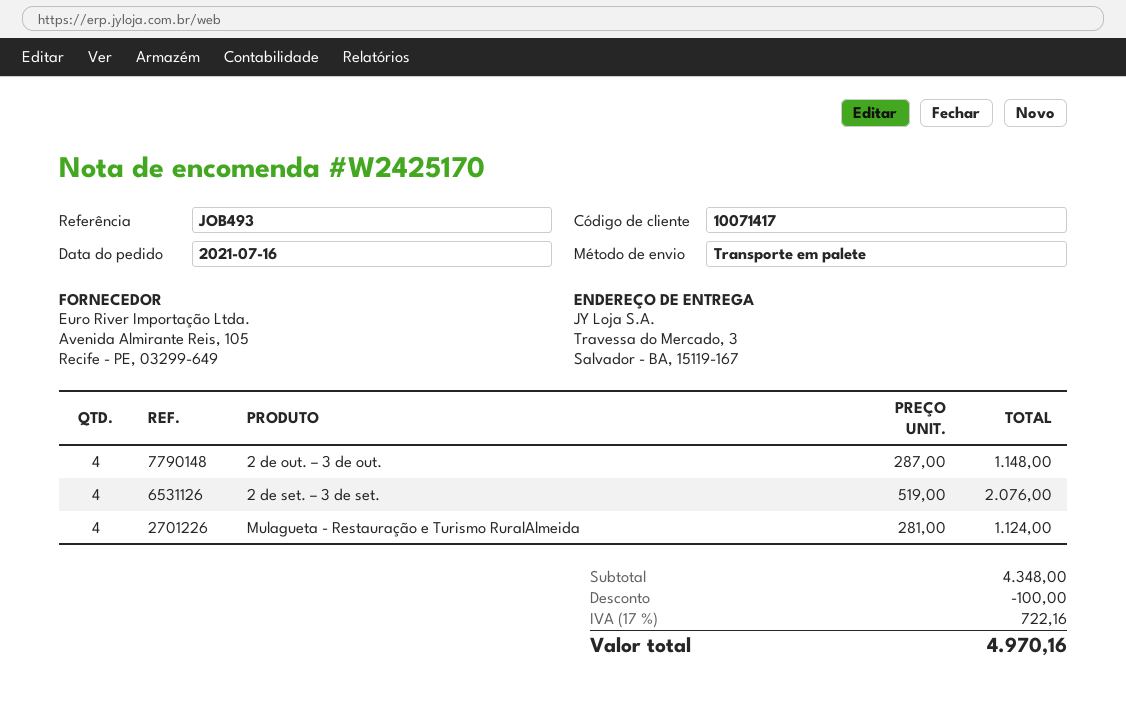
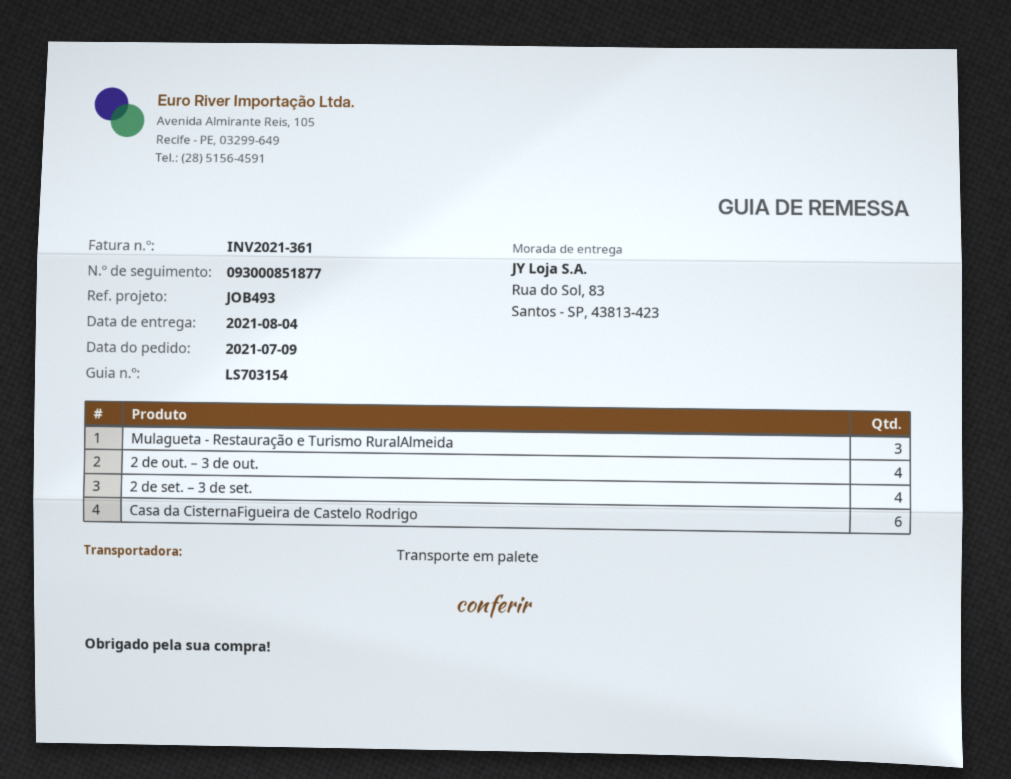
order date: 2021-07-16 -> 2021-07-09
ship to: Travessa do Mercado, 3, Salvador - BA, 15119-167 -> Rua do Sol, 83, Santos - SP, 43813-423
Mulagueta - Restauração e Turismo RuralAlmeida: 4 -> 3
Casa da CisternaFigueira de Castelo Rodrigo: none -> 6

